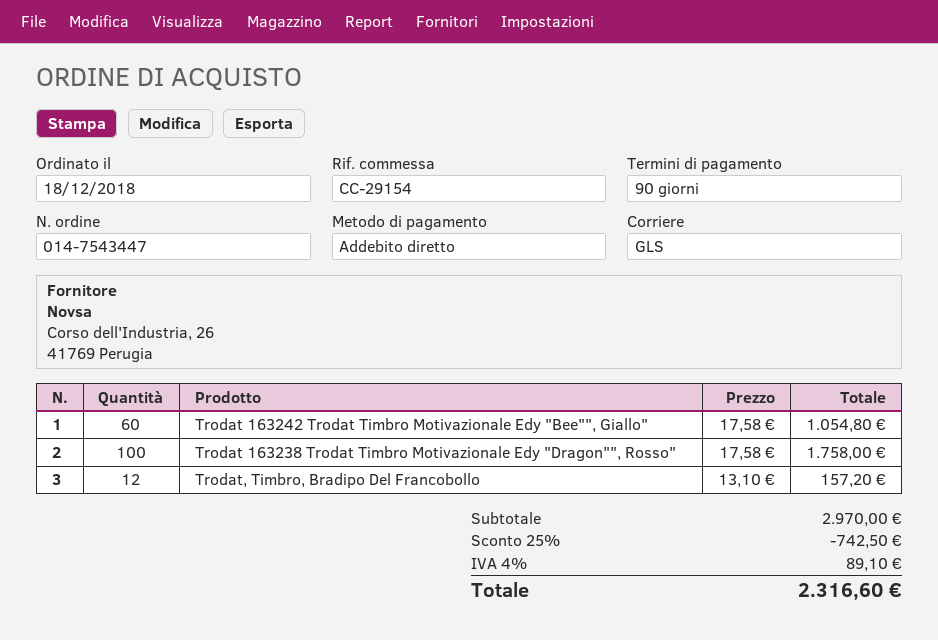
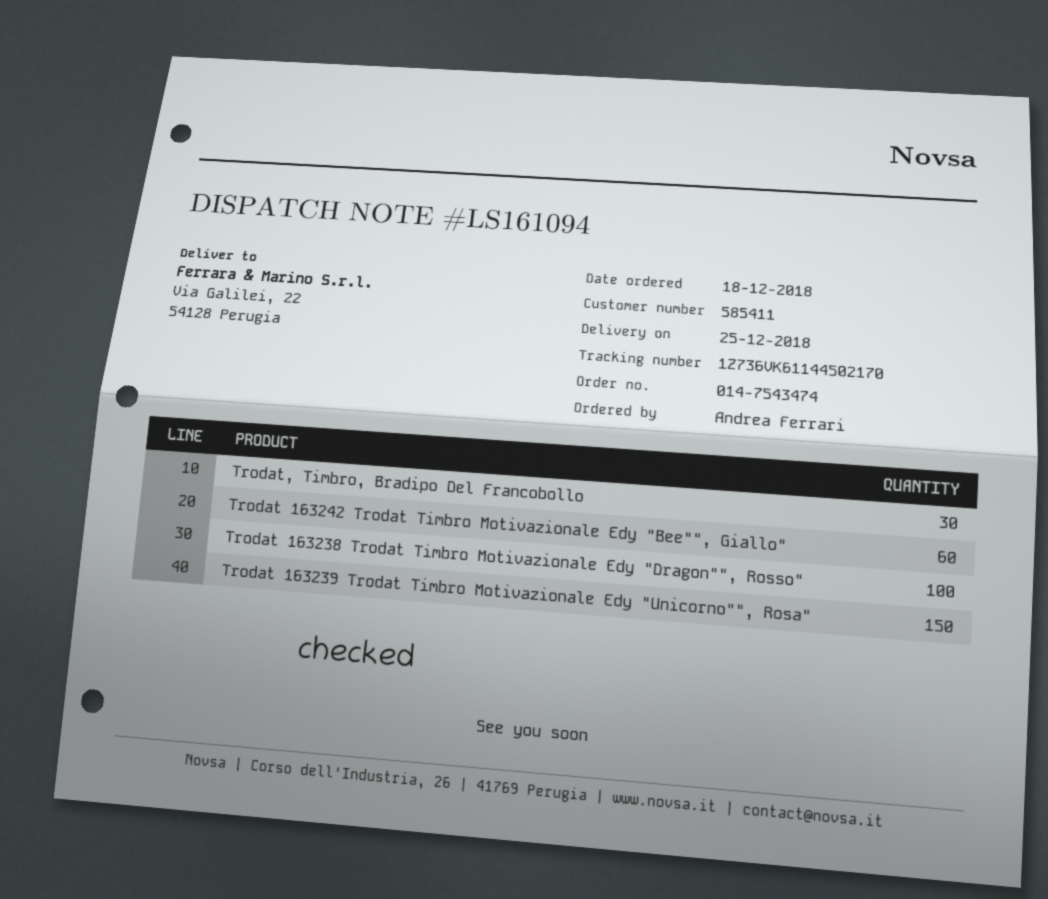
order number: 014-7543447 -> 014-7543474
Trodat, Timbro, Bradipo Del Francobollo: 12 -> 30
Trodat 163239 Trodat Timbro Motivazionale Edy "Unicorno"", Rosa": none -> 150

